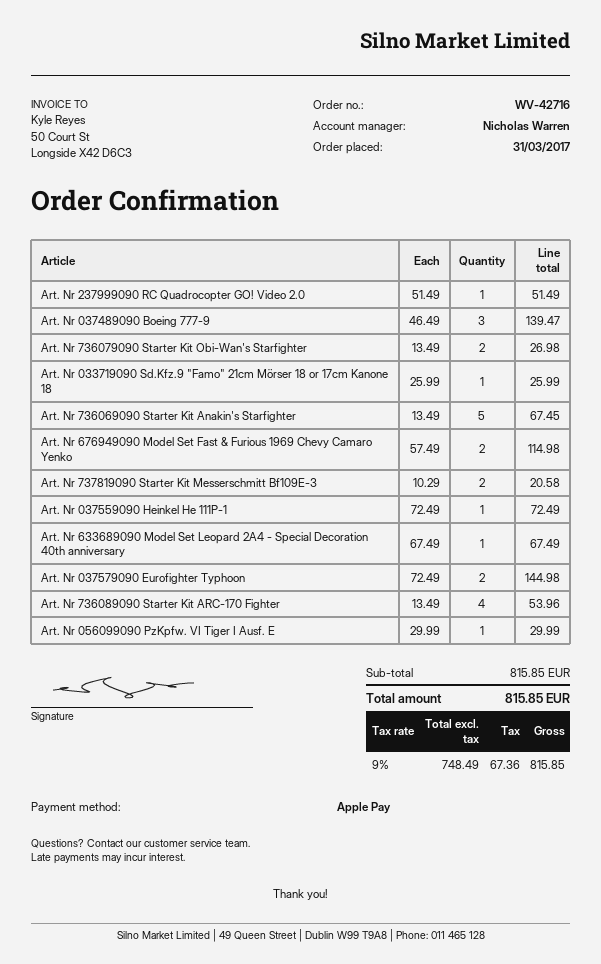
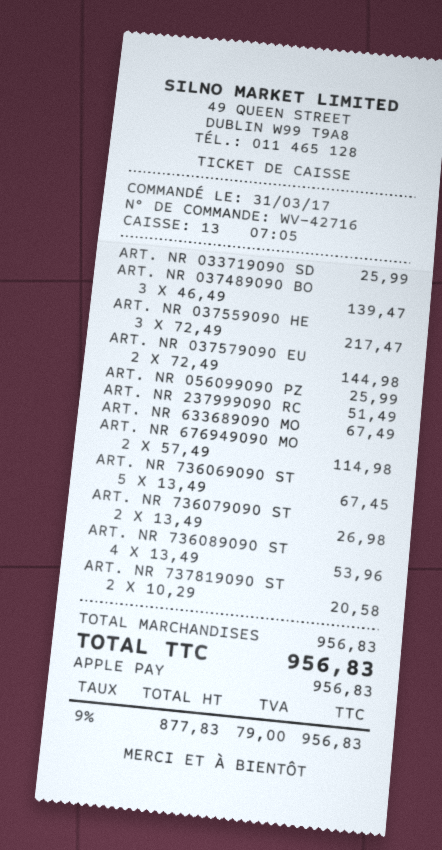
Art. Nr 037559090 Heinkel He 111P-1: 1 x 72.49 = 72.49 -> 3 x 72.49 = 217.47
Art. Nr 056099090 PzKpfw. VI Tiger I Ausf. E: 1 x 29.99 = 29.99 -> 1 x 25.99 = 25.99
subtotal: 815.85 -> 956.83
net: 748.49 -> 877.83
tax: 9% = 67.36 -> 9% = 79.00
total: 815.85 -> 956.83

